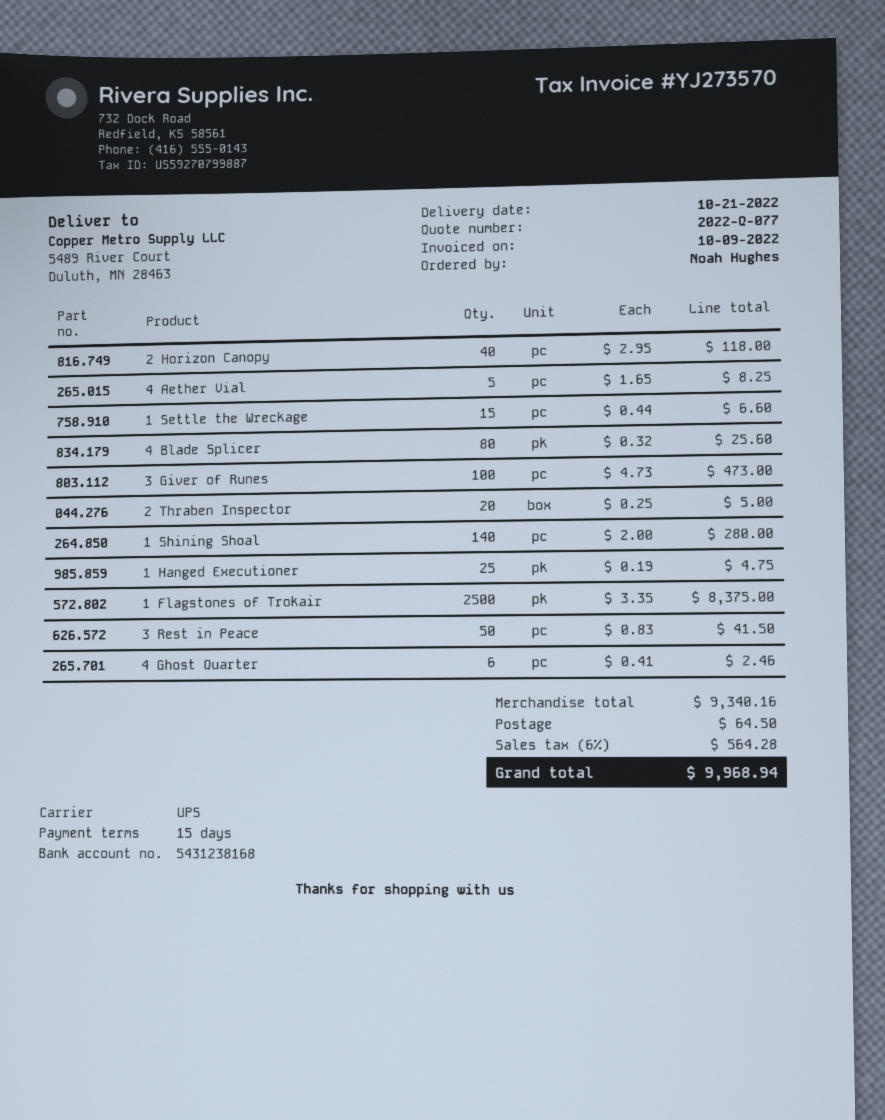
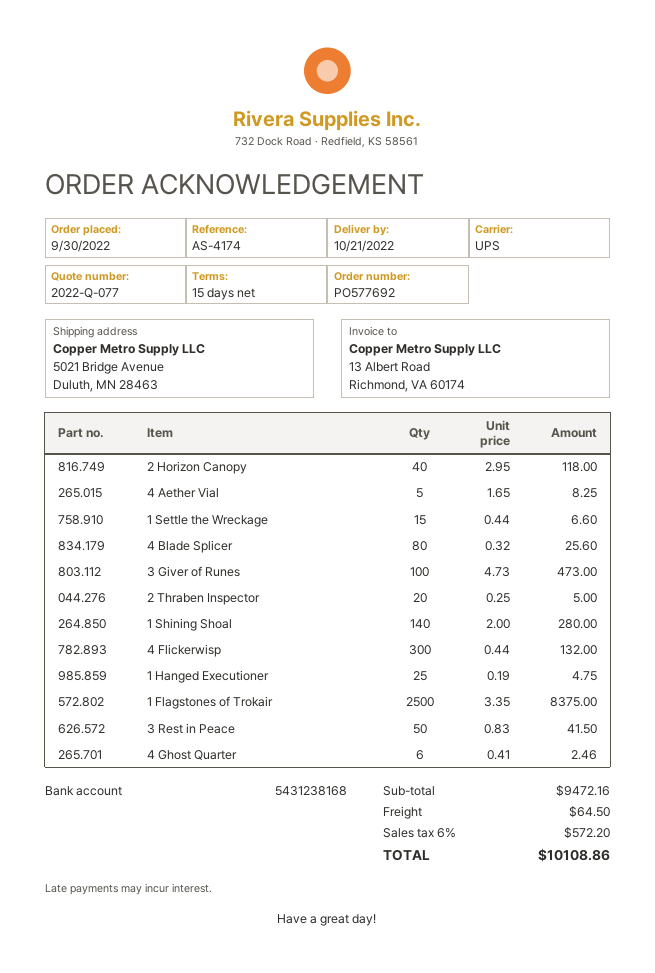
ship to: 5489 River Court, Duluth, MN 28463 -> 5021 Bridge Avenue, Duluth, MN 28463
4 Flickerwisp: none -> 300 x 0.44 = 132.00
subtotal: 9340.16 -> 9472.16
tax: 6% = 564.28 -> 6% = 572.20
total: 9968.94 -> 10108.86

